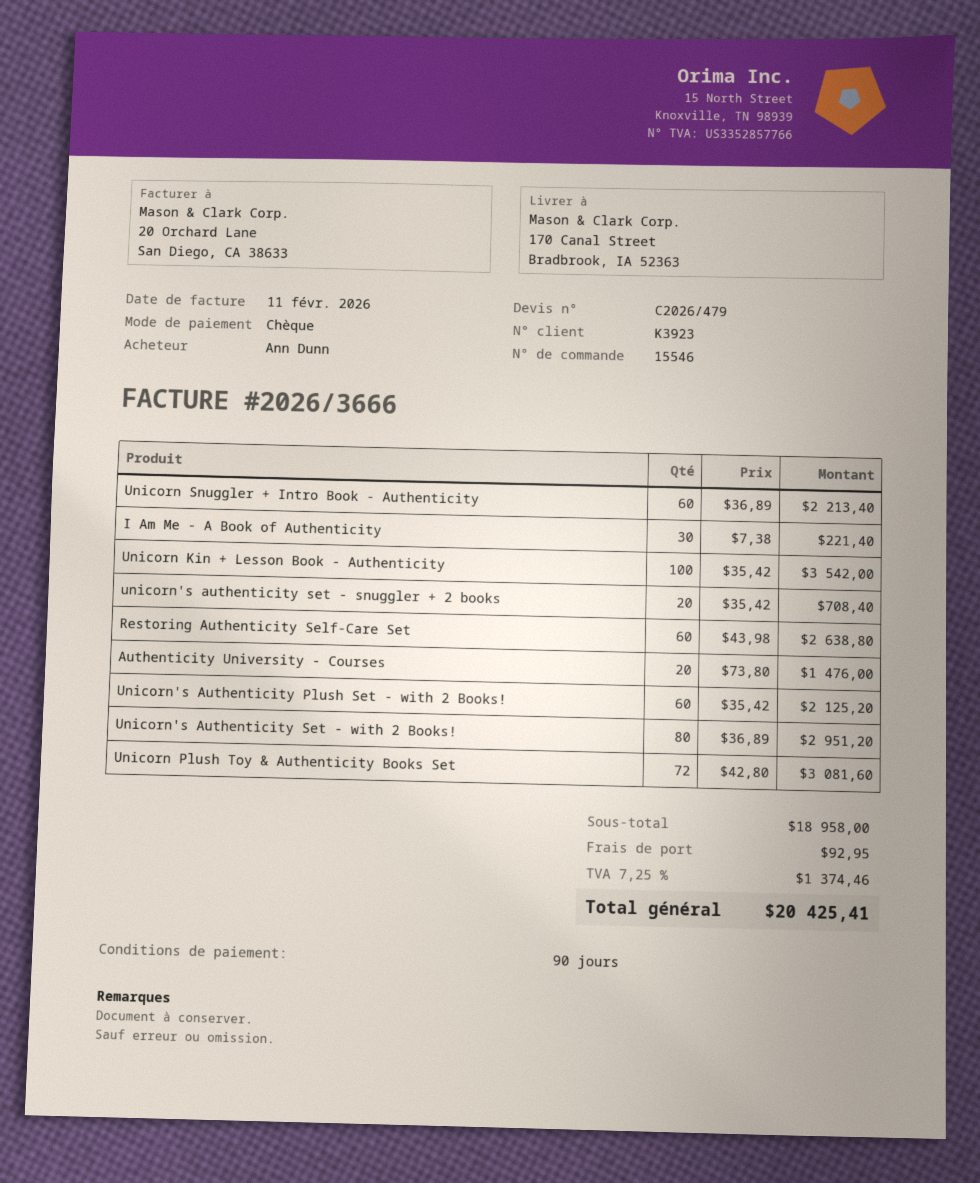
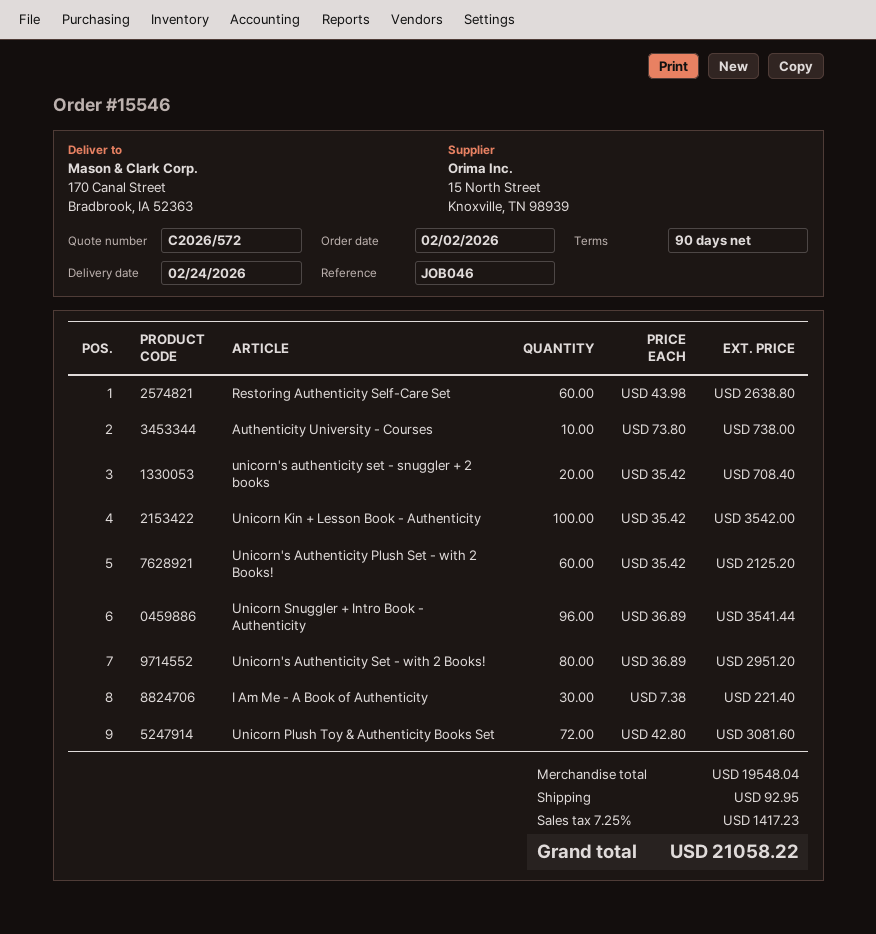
quote number: C2026/479 -> C2026/572
Unicorn Snuggler + Intro Book - Authenticity: 60 x 36.89 = 2213.40 -> 96 x 36.89 = 3541.44
Authenticity University - Courses: 20 x 73.80 = 1476.00 -> 10 x 73.80 = 738.00
subtotal: 18958.00 -> 19548.04
tax: 7.25% = 1374.46 -> 7.25% = 1417.23
total: 20425.41 -> 21058.22

